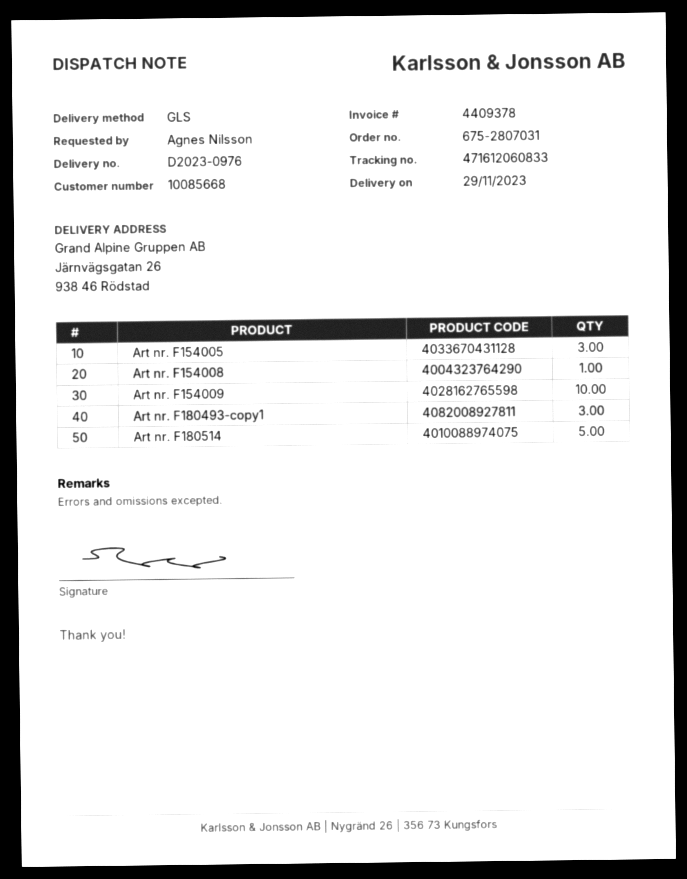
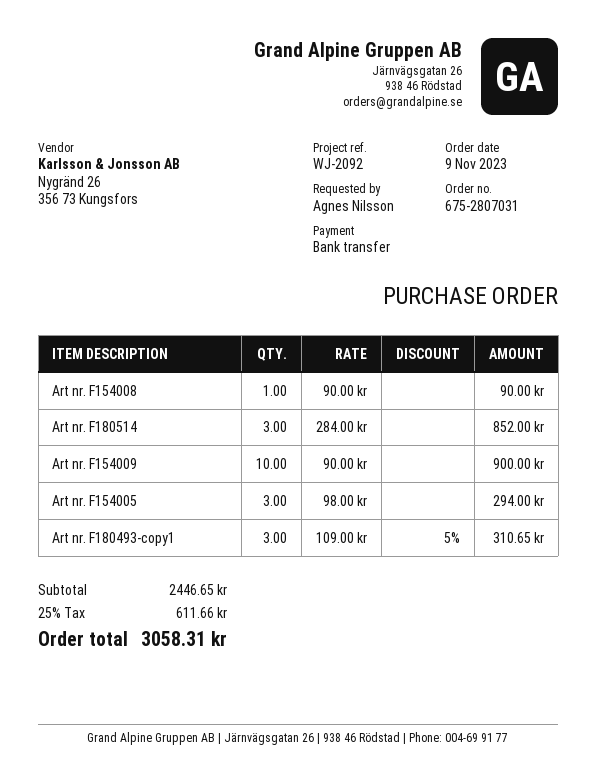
Art nr. F180514: 5 -> 3

